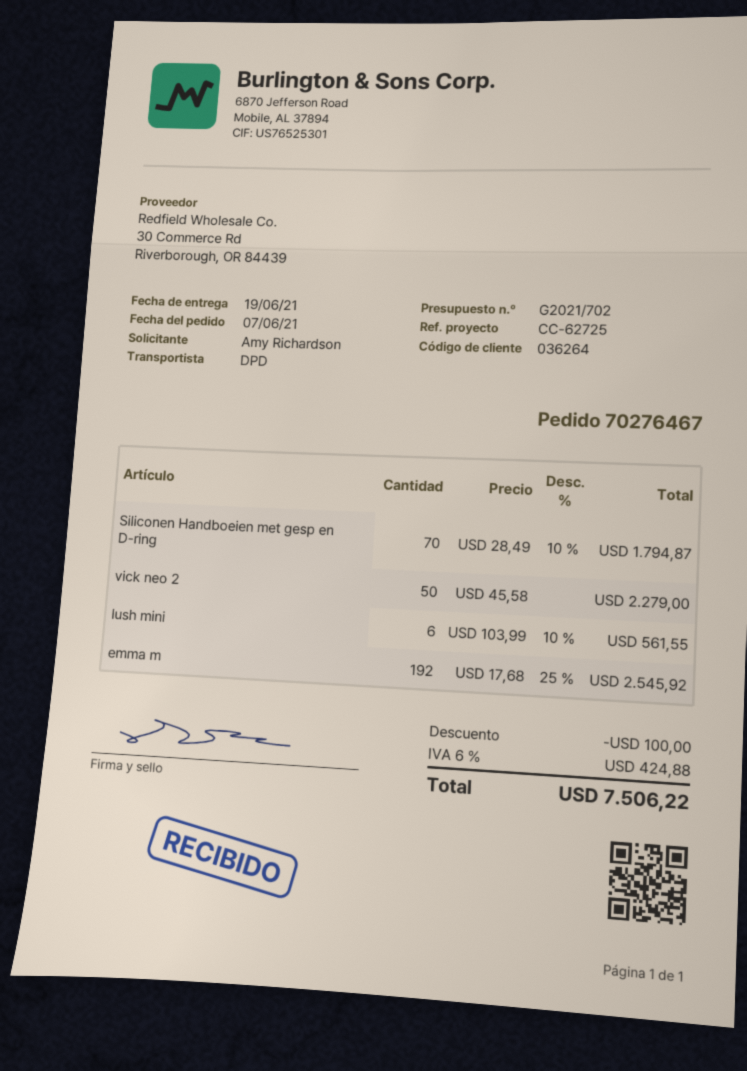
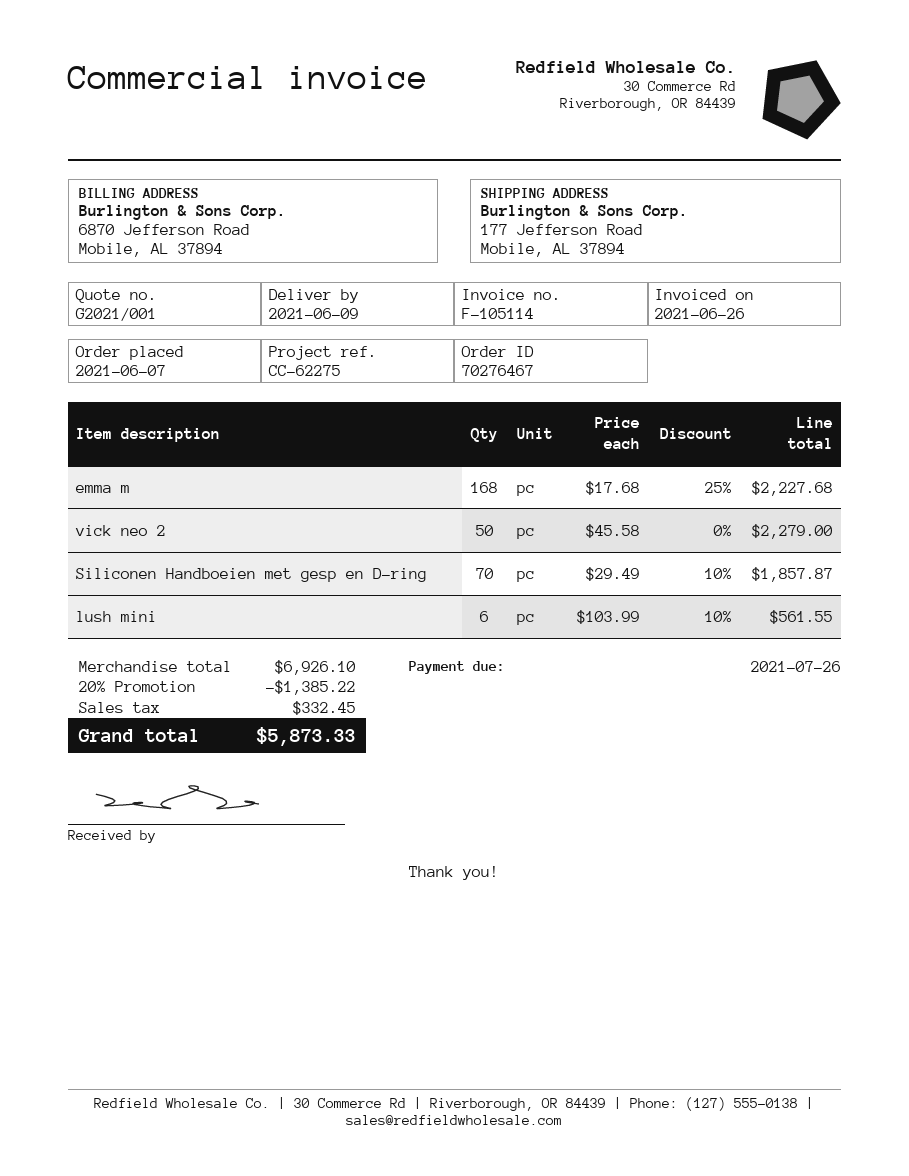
quote number: G2021/702 -> G2021/001
delivery date: 2021-06-19 -> 2021-06-09
reference: CC-62725 -> CC-62275
Siliconen Handboeien met gesp en D-ring: 70 x 28.49 - 10% = 1794.87 -> 70 x 29.49 - 10% = 1857.87
emma m: 192 x 17.68 - 25% = 2545.92 -> 168 x 17.68 - 25% = 2227.68
discount: 100.00 -> 1385.22
tax: 424.88 -> 332.45
total: 7506.22 -> 5873.33

